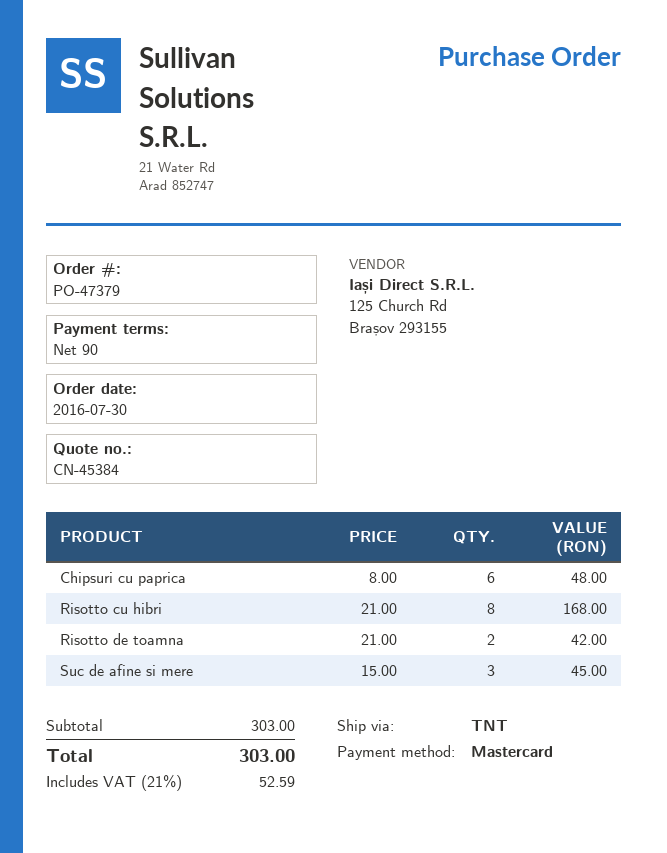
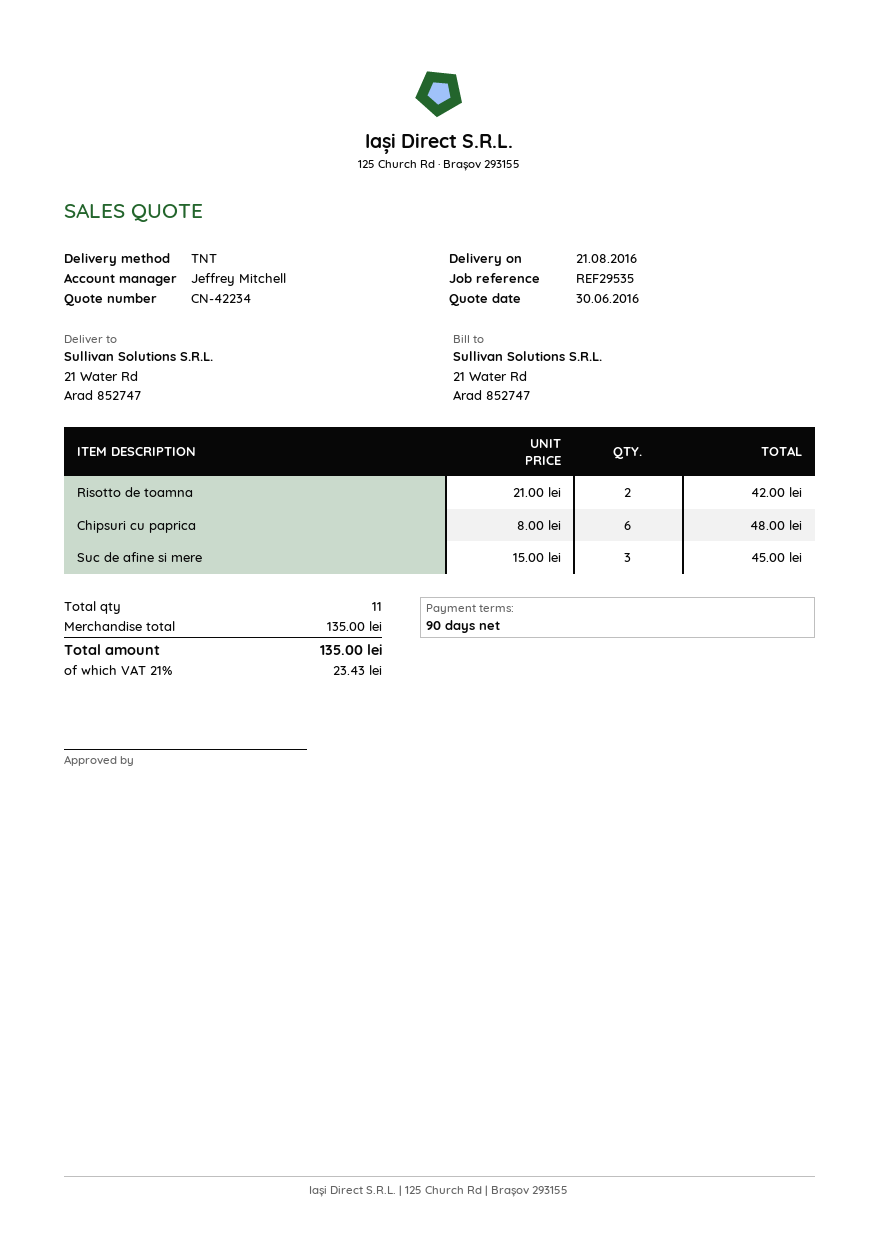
quote number: CN-45384 -> CN-42234
Risotto cu hibri: 8 x 21.00 = 168.00 -> none
subtotal: 303.00 -> 135.00
tax: 21% = 52.59 -> 21% = 23.43
total: 303.00 -> 135.00

